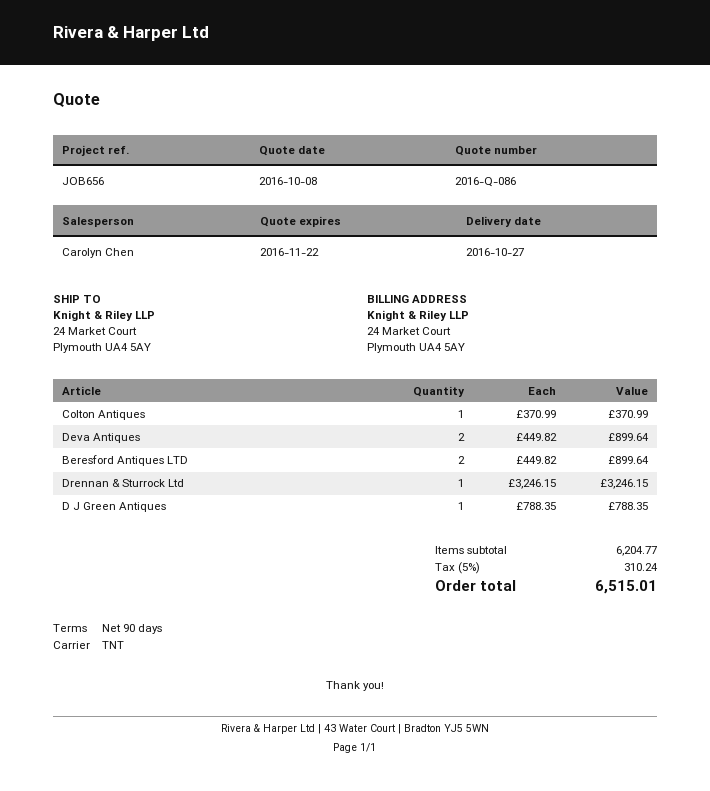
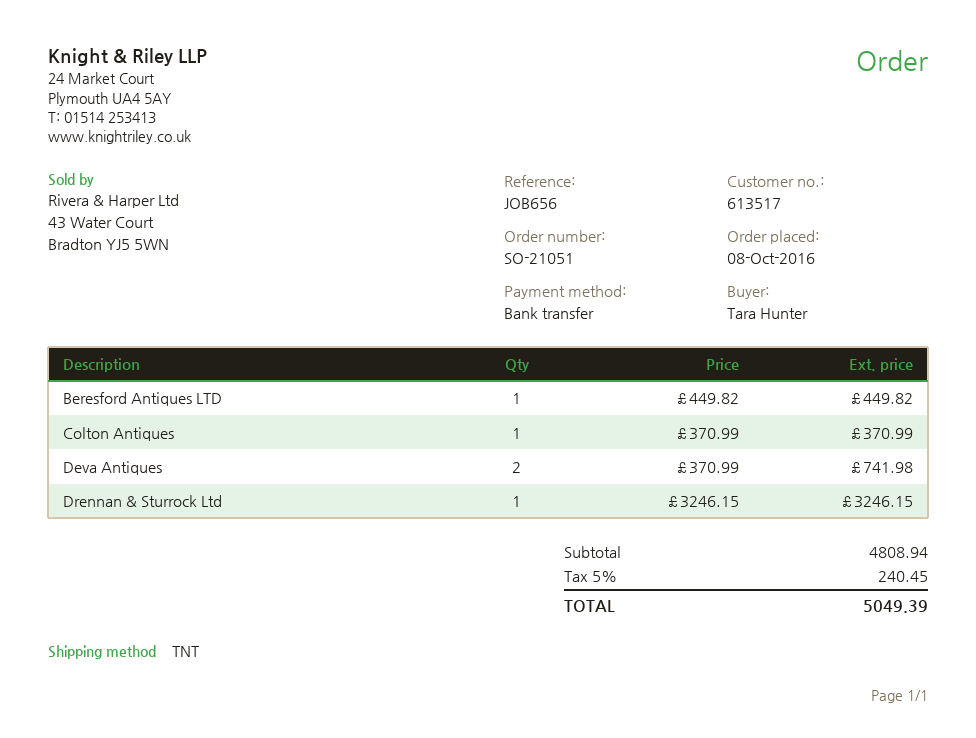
Deva Antiques: 2 x 449.82 = 899.64 -> 2 x 370.99 = 741.98
Beresford Antiques LTD: 2 x 449.82 = 899.64 -> 1 x 449.82 = 449.82
D J Green Antiques: 1 x 788.35 = 788.35 -> none
subtotal: 6204.77 -> 4808.94
tax: 5% = 310.24 -> 5% = 240.45
total: 6515.01 -> 5049.39

